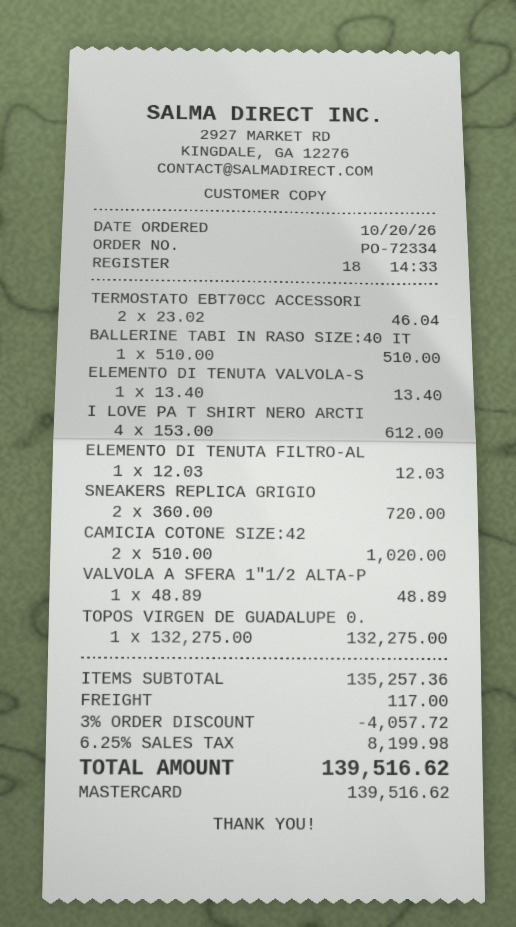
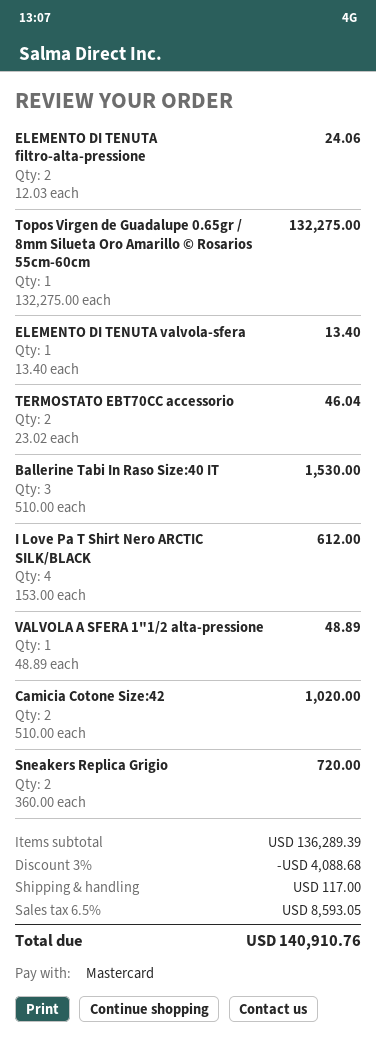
BALLERINE TABI IN RASO SIZE:40 IT: 1 x 510.00 = 510.00 -> 3 x 510.00 = 1530.00
ELEMENTO DI TENUTA FILTRO-AL: 1 x 12.03 = 12.03 -> 2 x 12.03 = 24.06
subtotal: 135257.36 -> 136289.39
discount: 3% = 4057.72 -> 3% = 4088.68
tax: 6.25% = 8199.98 -> 6.5% = 8593.05
total: 139516.62 -> 140910.76

